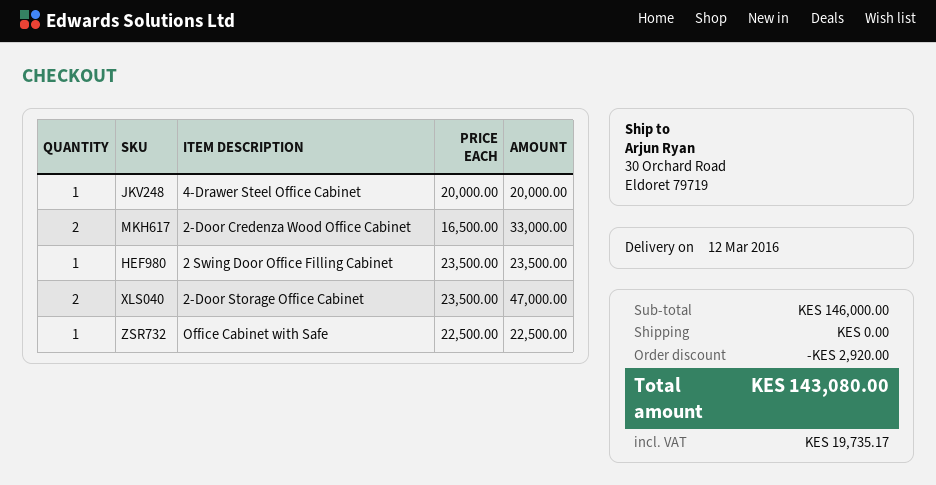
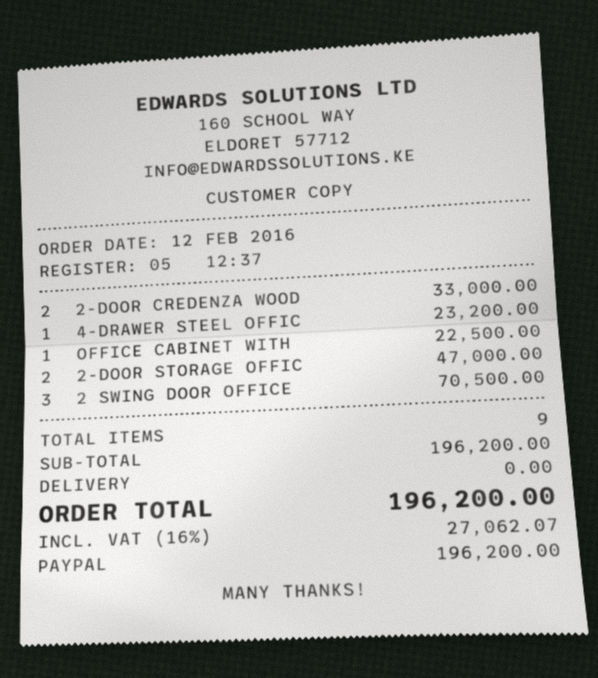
4-Drawer Steel Office Cabinet: 1 for 20000.00 -> 1 for 23200.00
2 Swing Door Office Filling Cabinet: 1 for 23500.00 -> 3 for 70500.00
subtotal: 146000.00 -> 196200.00
discount: 2920.00 -> none
tax: 19735.17 -> 27062.07
total: 143080.00 -> 196200.00

